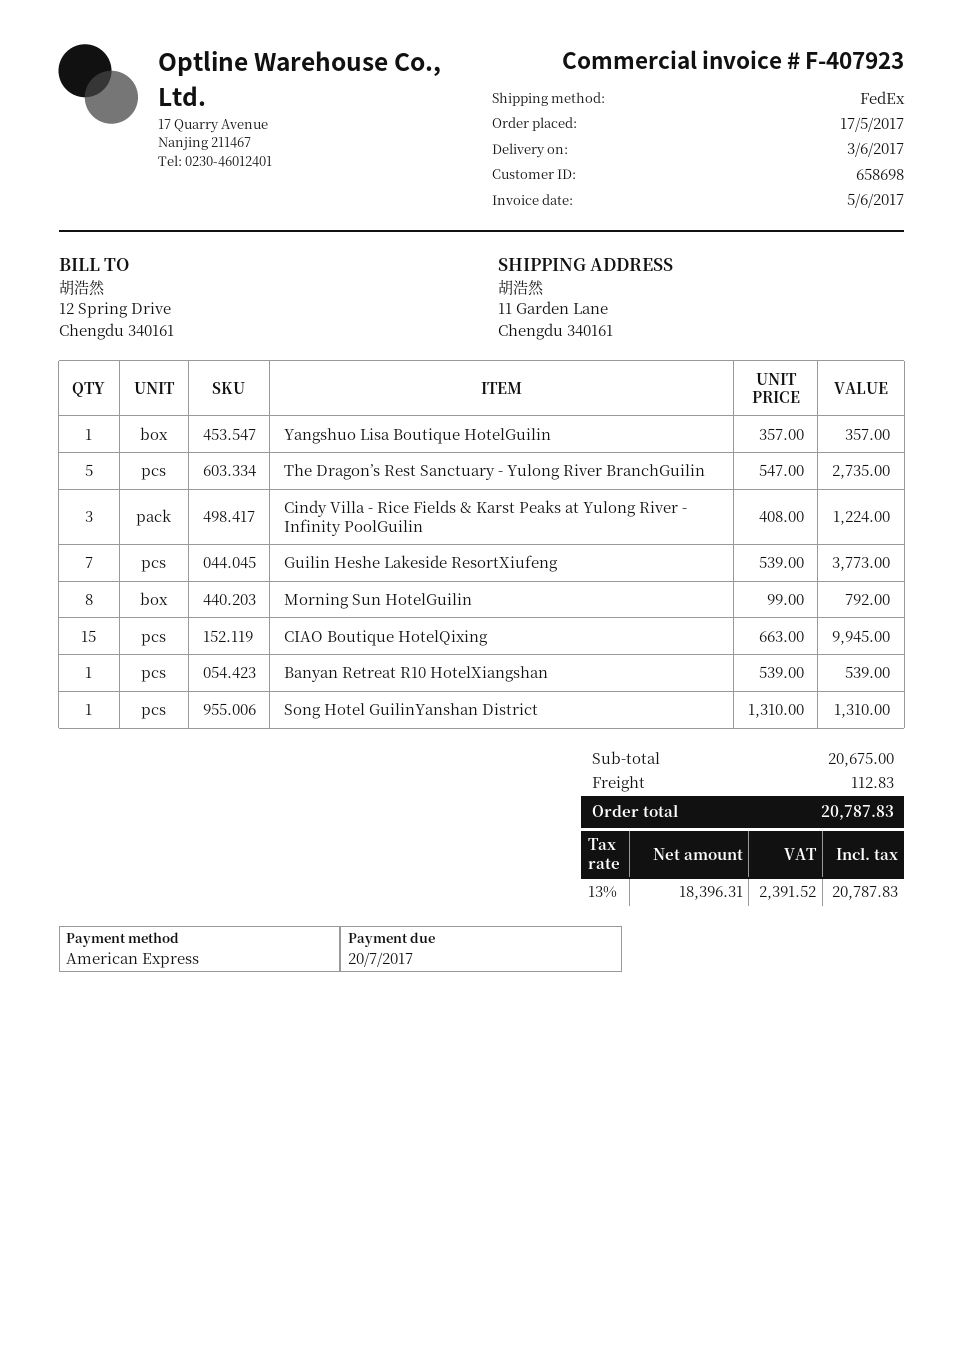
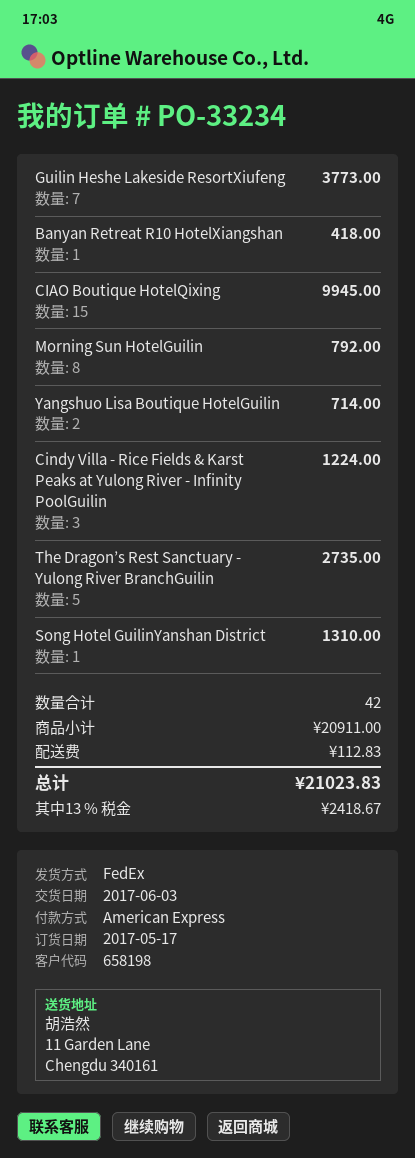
customer number: 658698 -> 658198
Yangshuo Lisa Boutique HotelGuilin: 1 for 357.00 -> 2 for 714.00
Banyan Retreat R10 HotelXiangshan: 1 for 539.00 -> 1 for 418.00
subtotal: 20675.00 -> 20911.00
tax: 13% = 2391.52 -> 13% = 2418.67
total: 20787.83 -> 21023.83

